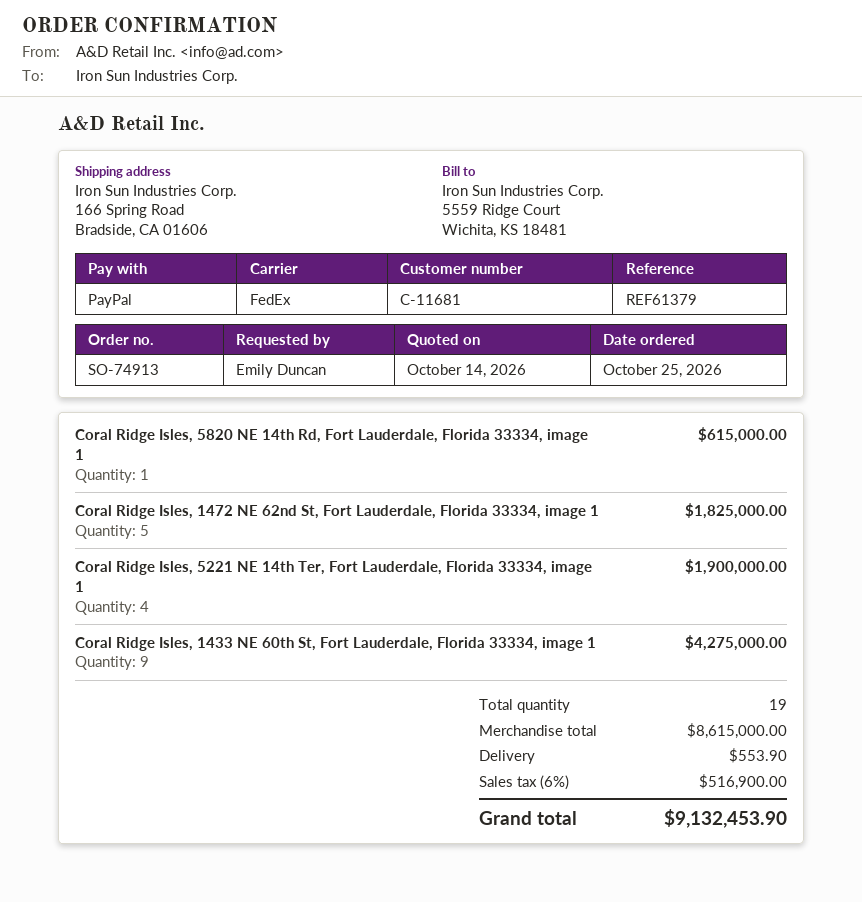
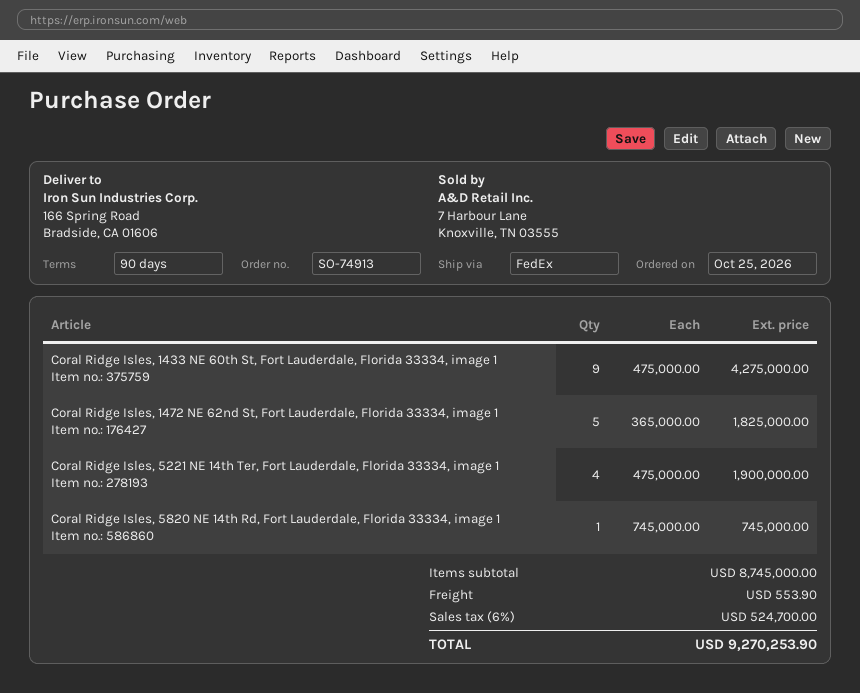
Coral Ridge Isles, 5820 NE 14th Rd, Fort Lauderdale, Florida 33334, image 1: 1 for 615000.00 -> 1 for 745000.00
subtotal: 8615000.00 -> 8745000.00
tax: 6% = 516900.00 -> 6% = 524700.00
total: 9132453.90 -> 9270253.90

